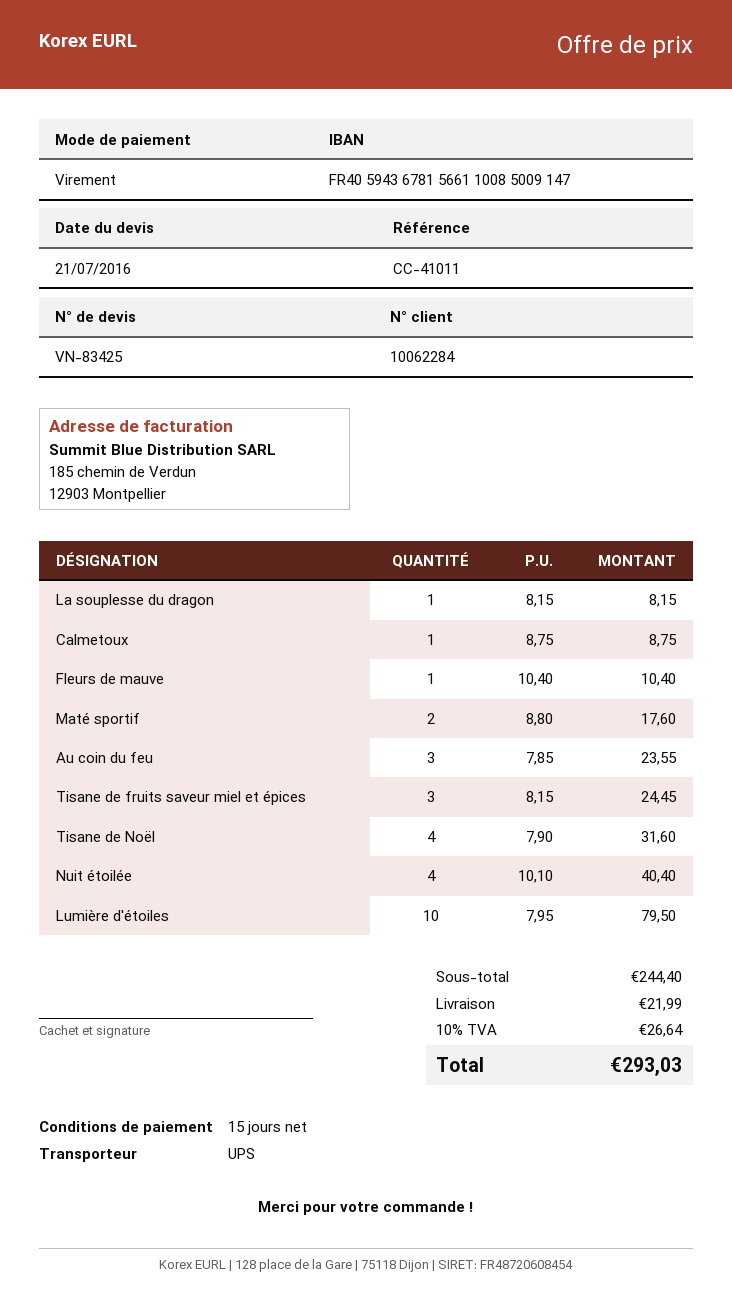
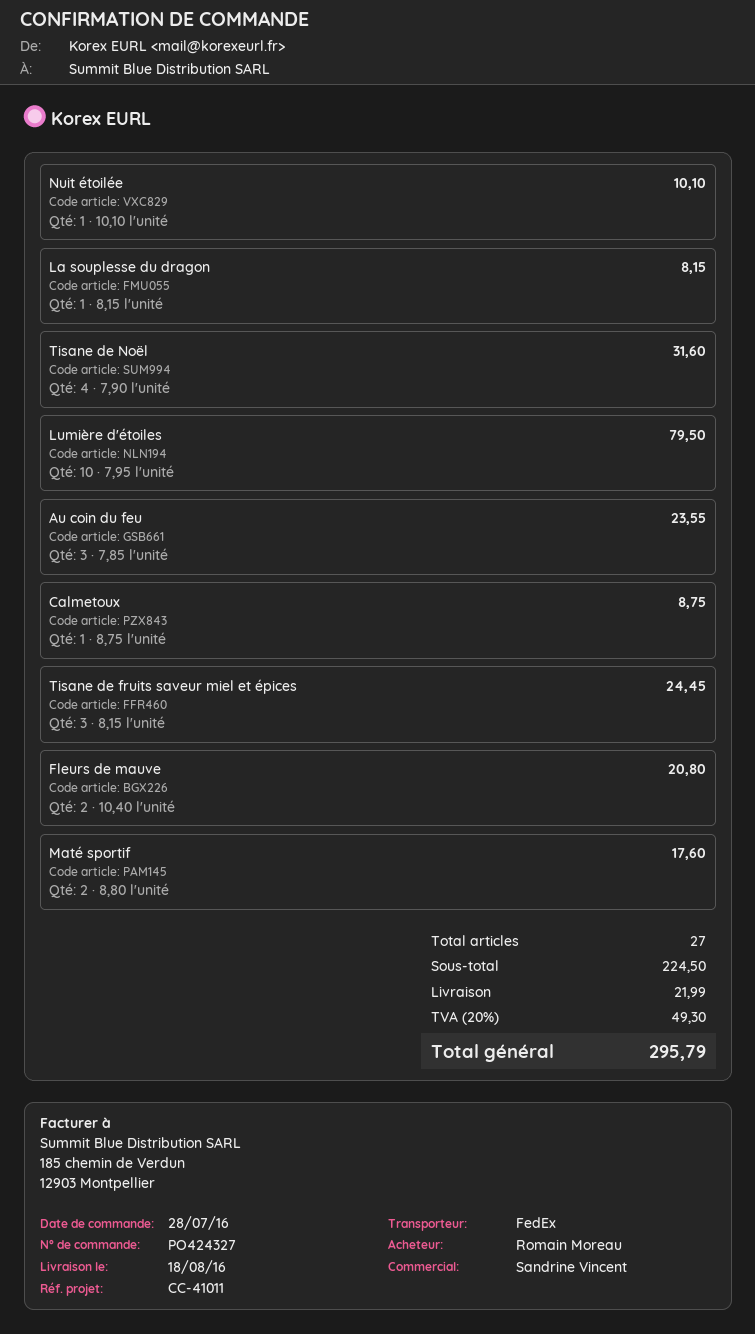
shipping method: UPS -> FedEx
Fleurs de mauve: 1 x 10.40 = 10.40 -> 2 x 10.40 = 20.80
Nuit étoilée: 4 x 10.10 = 40.40 -> 1 x 10.10 = 10.10
subtotal: 244.40 -> 224.50
tax: 10% = 26.64 -> 20% = 49.30
total: 293.03 -> 295.79

